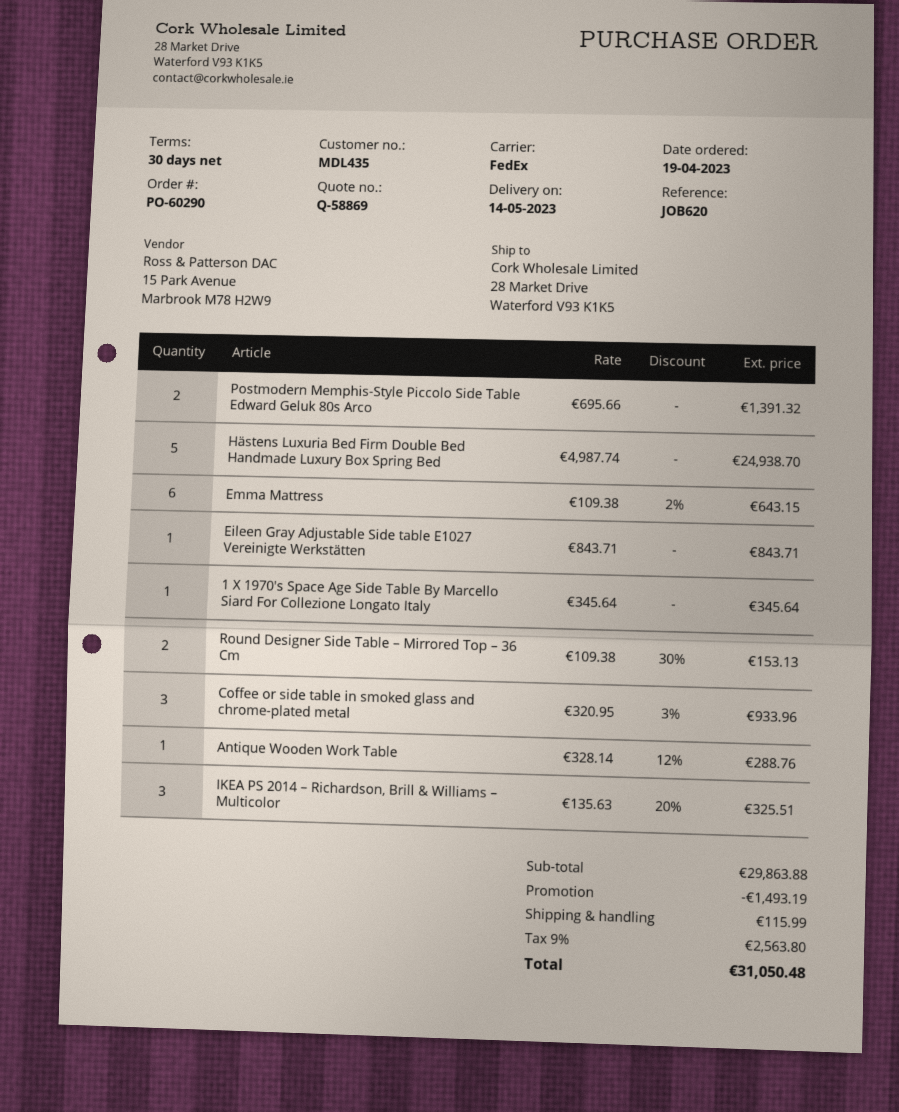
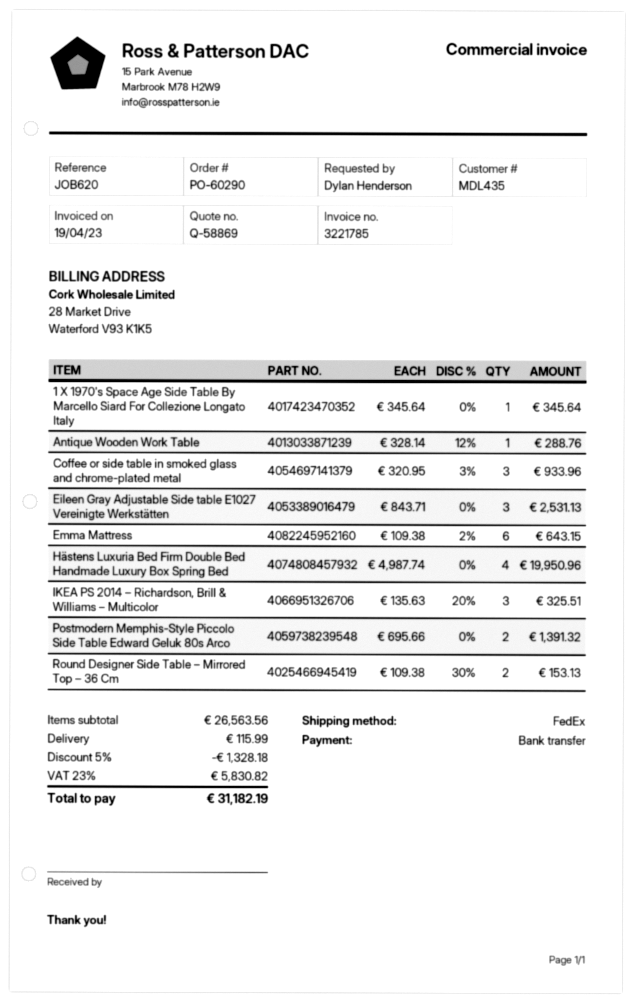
Hästens Luxuria Bed Firm Double Bed Handmade Luxury Box Spring Bed: 5 x 4987.74 = 24938.70 -> 4 x 4987.74 = 19950.96
Eileen Gray Adjustable Side table E1027 Vereinigte Werkstätten: 1 x 843.71 = 843.71 -> 3 x 843.71 = 2531.13
subtotal: 29863.88 -> 26563.56
discount: 1493.19 -> 1328.18
tax: 9% = 2563.80 -> 23% = 5830.82
total: 31050.48 -> 31182.19

